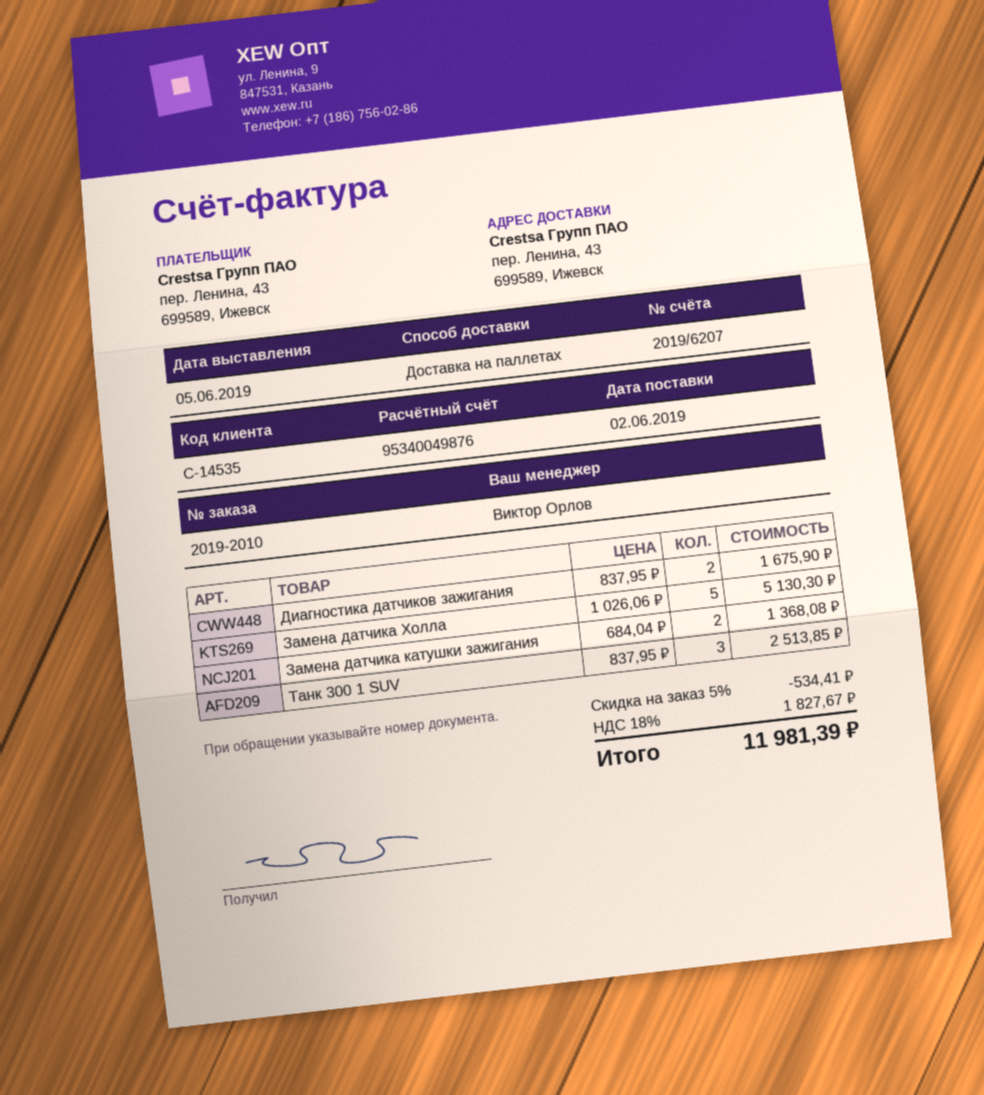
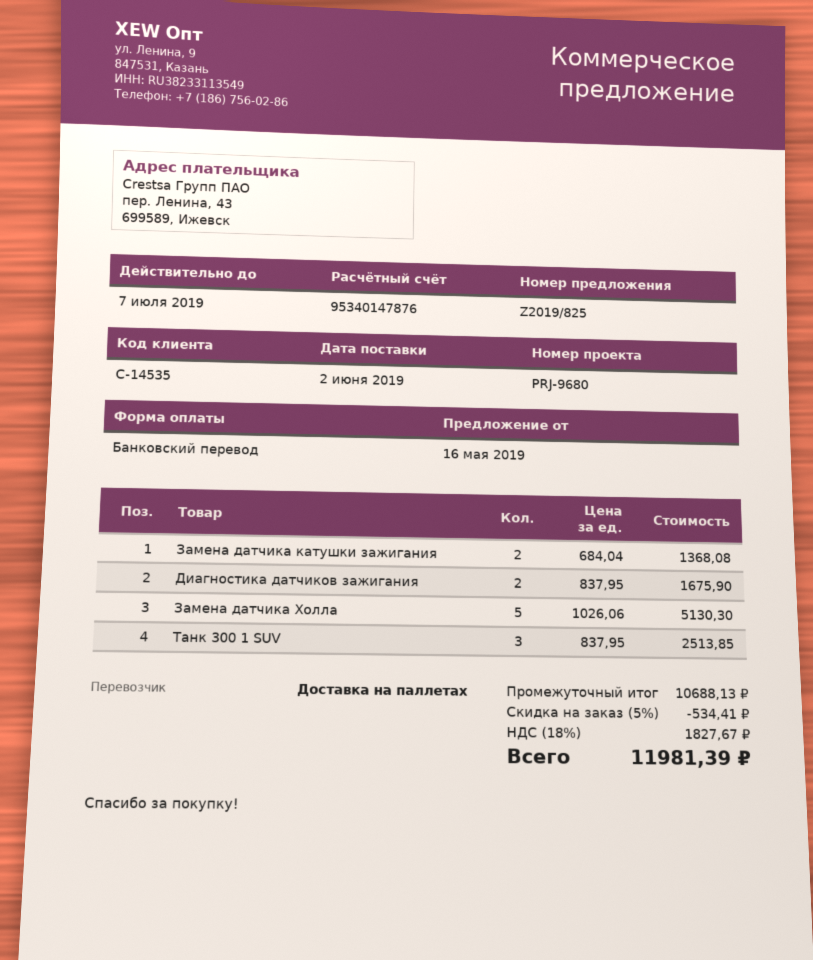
bank account: 95340049876 -> 95340147876

